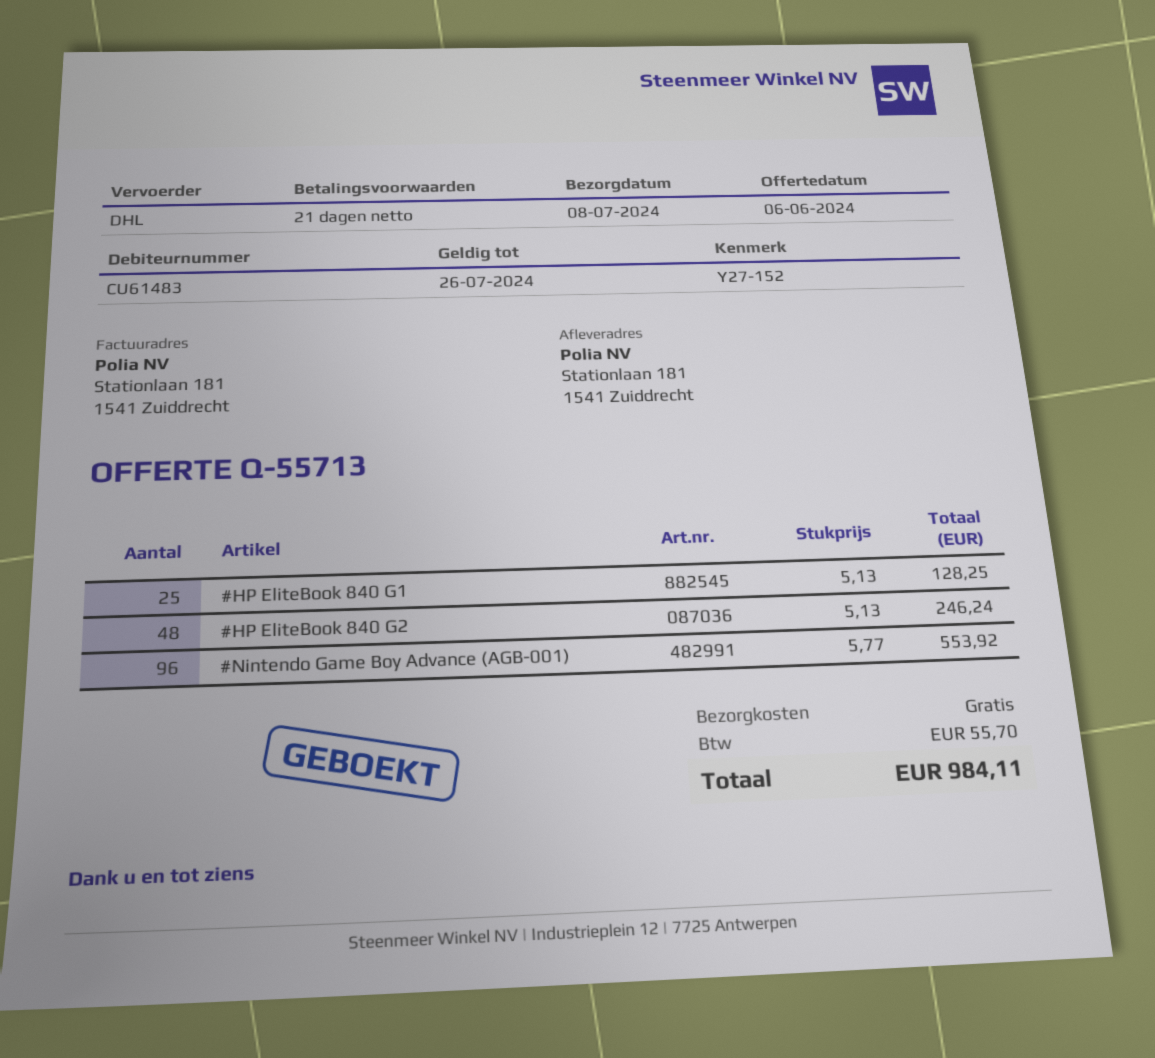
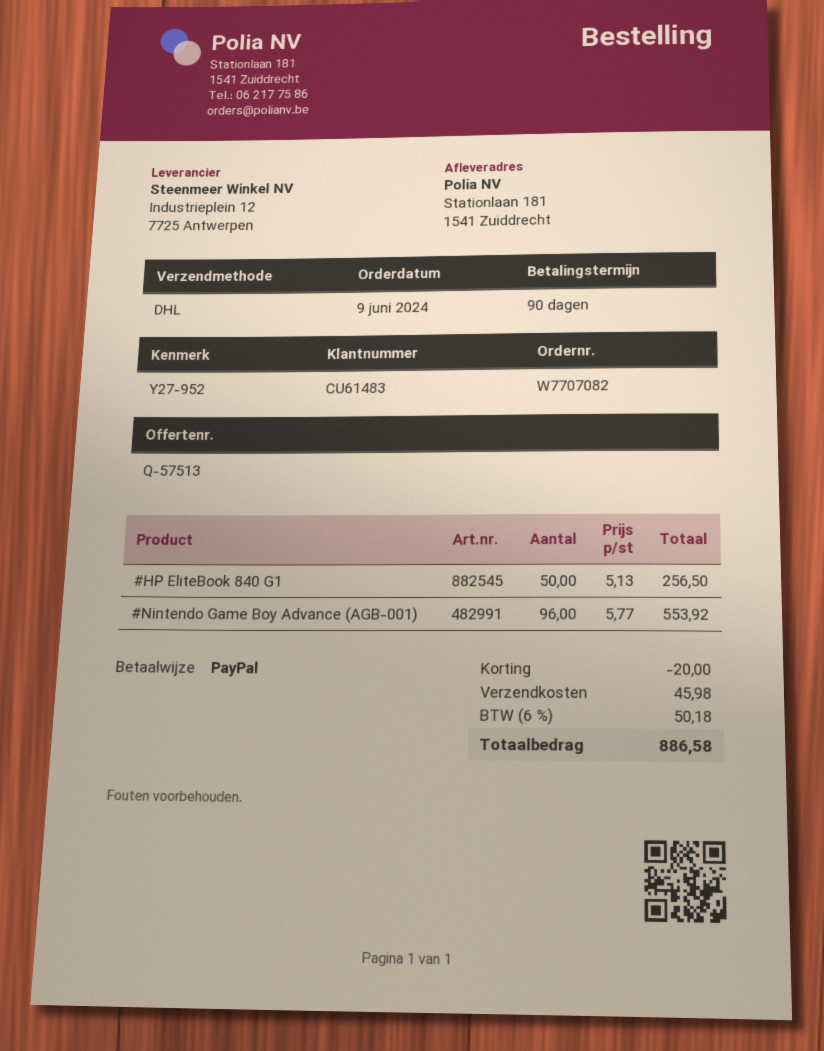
quote number: Q-55713 -> Q-57513
payment terms: 21 days -> 90 days
reference: Y27-152 -> Y27-952
#HP EliteBook 840 G1: 25 x 5.13 = 128.25 -> 50 x 5.13 = 256.50
#HP EliteBook 840 G2: 48 x 5.13 = 246.24 -> none
discount: none -> 20.00
shipping: 0.00 -> 45.98
tax: 55.70 -> 50.18
total: 984.11 -> 886.58

